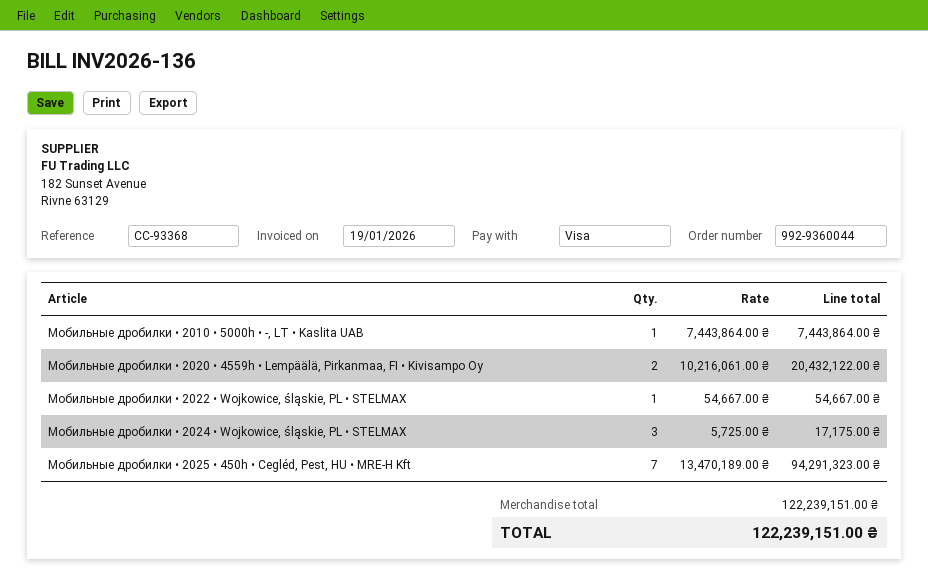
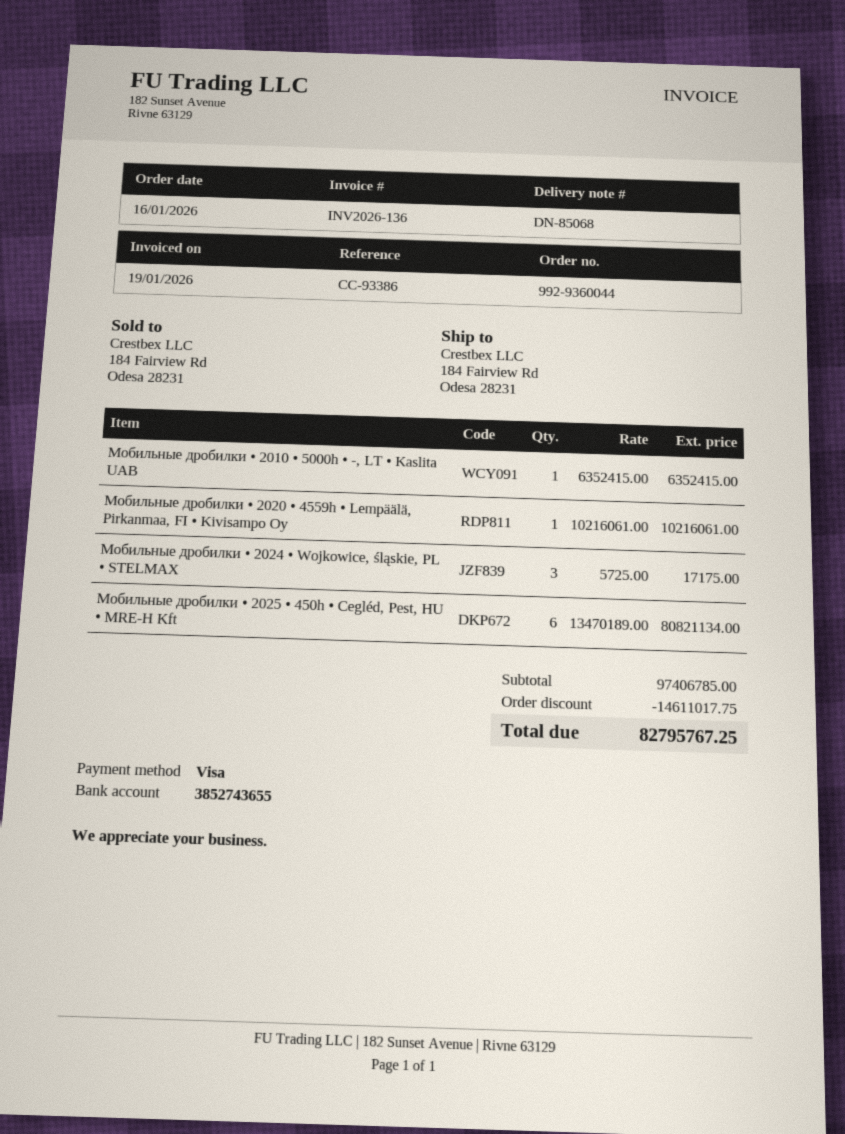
reference: CC-93368 -> CC-93386
Мобильные дробилки • 2010 • 5000h • -, LT • Kaslita UAB: 1 x 7443864.00 = 7443864.00 -> 1 x 6352415.00 = 6352415.00
Мобильные дробилки • 2020 • 4559h • Lempäälä, Pirkanmaa, FI • Kivisampo Oy: 2 x 10216061.00 = 20432122.00 -> 1 x 10216061.00 = 10216061.00
Мобильные дробилки • 2022 • Wojkowice, śląskie, PL • STELMAX: 1 x 54667.00 = 54667.00 -> none
Мобильные дробилки • 2025 • 450h • Cegléd, Pest, HU • MRE-H Kft: 7 x 13470189.00 = 94291323.00 -> 6 x 13470189.00 = 80821134.00
subtotal: 122239151.00 -> 97406785.00
discount: none -> 14611017.75
total: 122239151.00 -> 82795767.25

